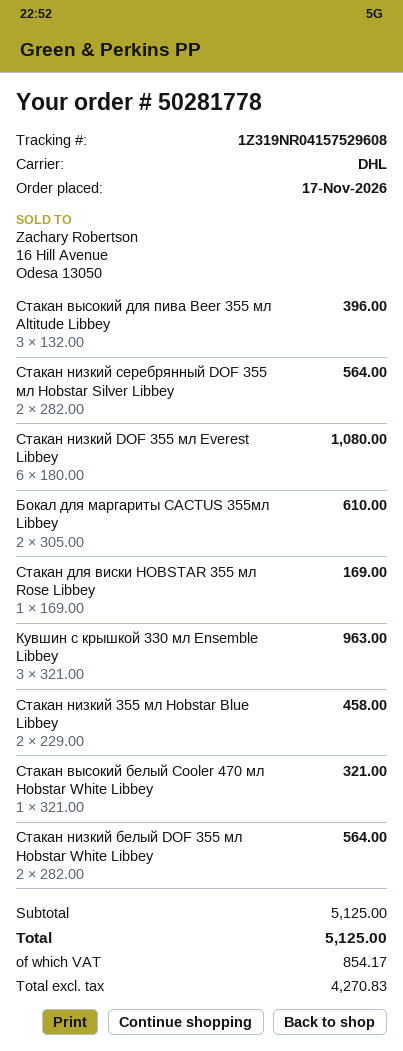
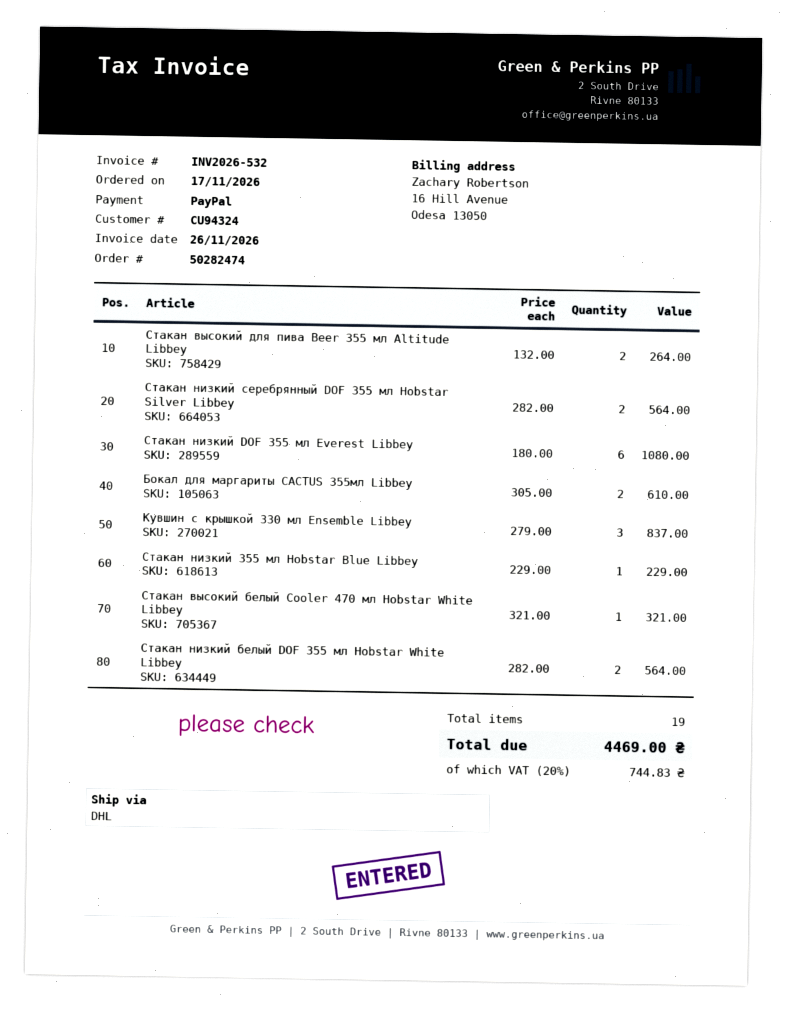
order number: 50281778 -> 50282474
Стакан высокий для пива Beer 355 мл Altitude Libbey: 3 x 132.00 = 396.00 -> 2 x 132.00 = 264.00
Стакан для виски HOBSTAR 355 мл Rose Libbey: 1 x 169.00 = 169.00 -> none
Кувшин с крышкой 330 мл Ensemble Libbey: 3 x 321.00 = 963.00 -> 3 x 279.00 = 837.00
Стакан низкий 355 мл Hobstar Blue Libbey: 2 x 229.00 = 458.00 -> 1 x 229.00 = 229.00
tax: 854.17 -> 744.83
total: 5125.00 -> 4469.00

